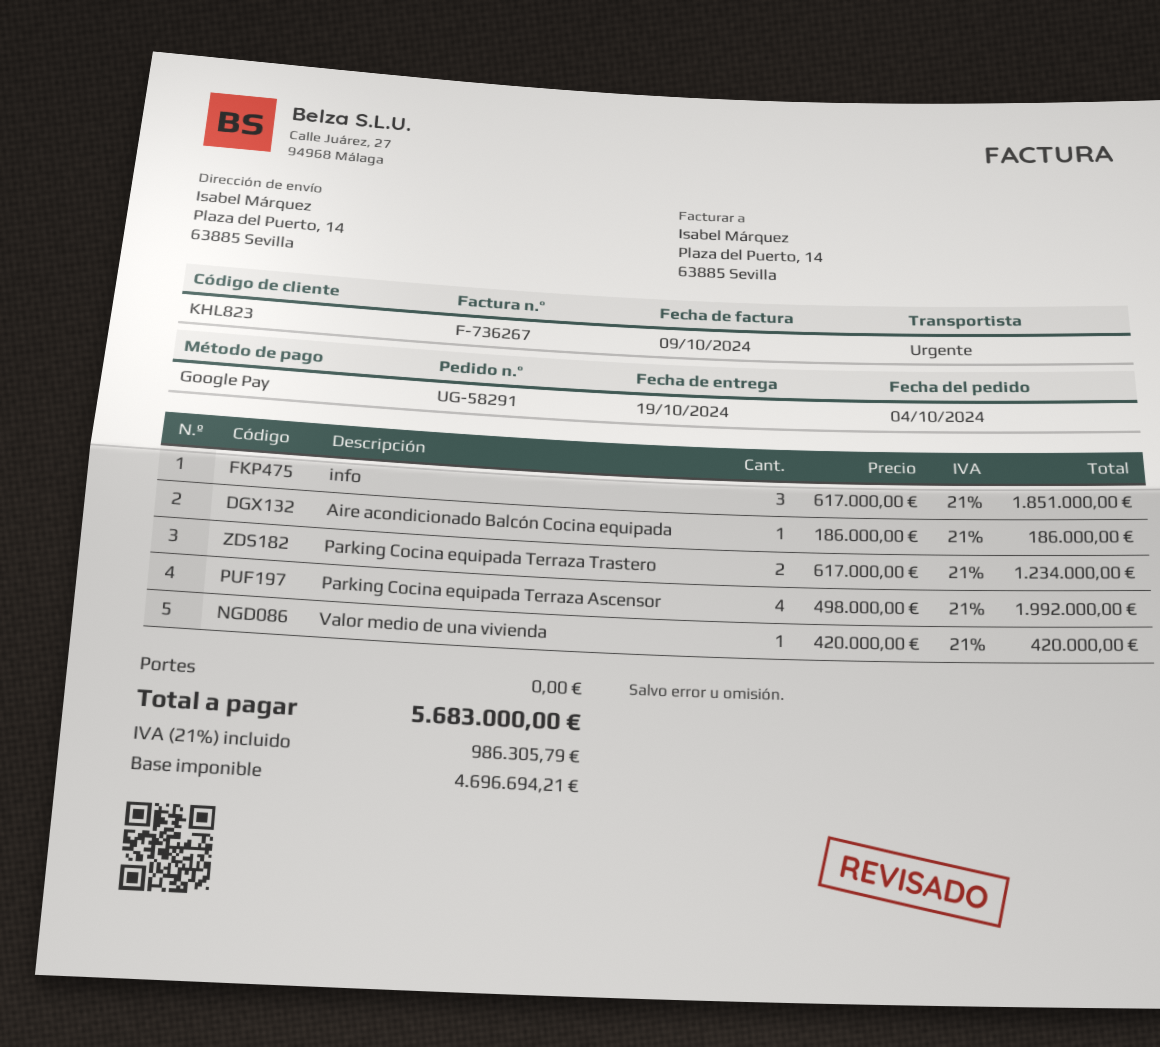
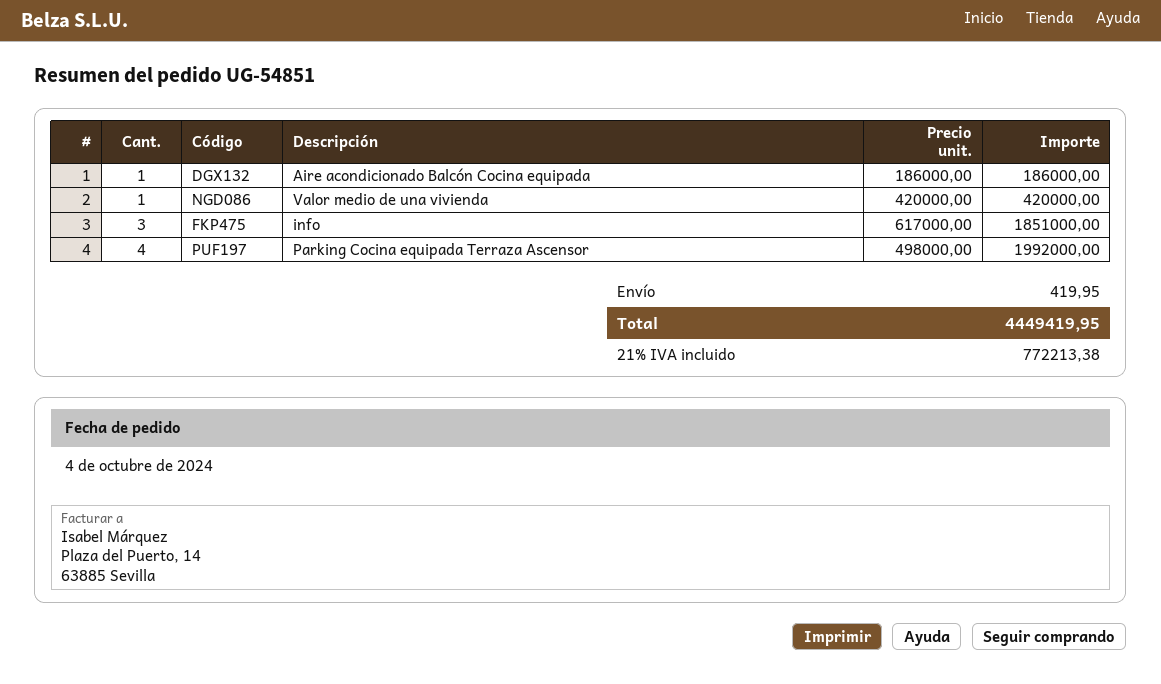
order number: UG-58291 -> UG-54851
Parking Cocina equipada Terraza Trastero: 2 x 617000.00 = 1234000.00 -> none
shipping: 0.00 -> 419.95
tax: 21% = 986305.79 -> 21% = 772213.38
total: 5683000.00 -> 4449419.95

